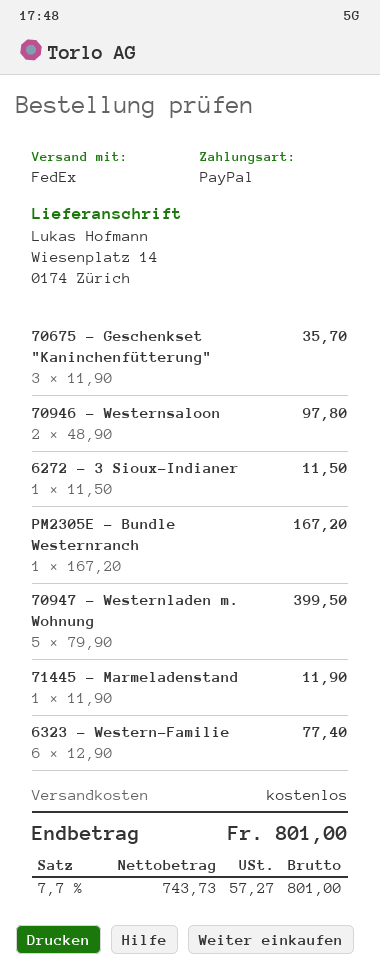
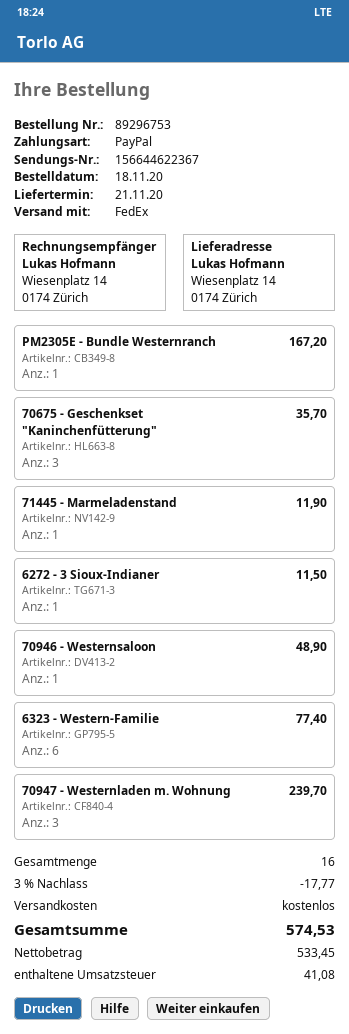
70946 - Westernsaloon: 2 for 97.80 -> 1 for 48.90
70947 - Westernladen m. Wohnung: 5 for 399.50 -> 3 for 239.70
discount: none -> 3% = 17.77
net: 743.73 -> 533.45
tax: 57.27 -> 41.08
total: 801.00 -> 574.53

